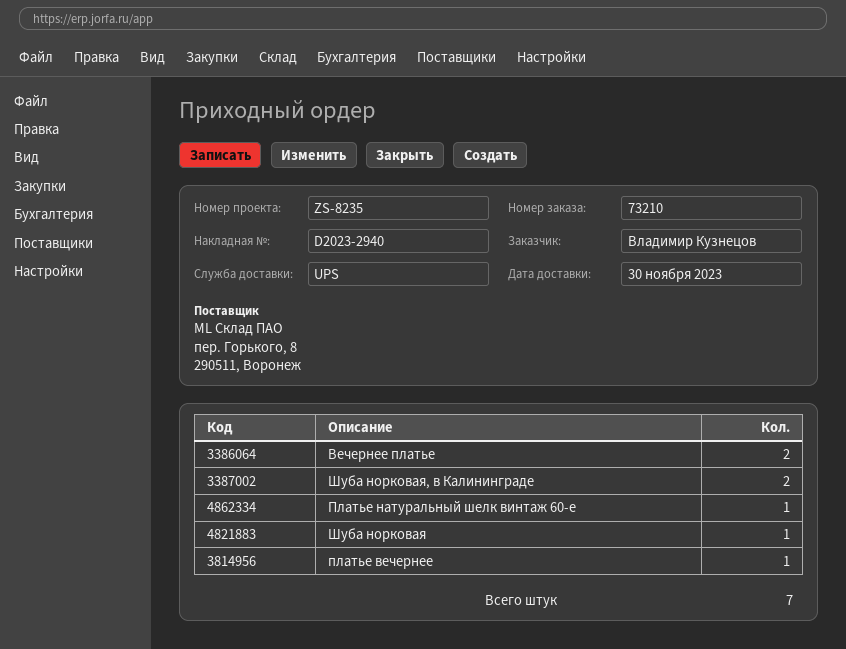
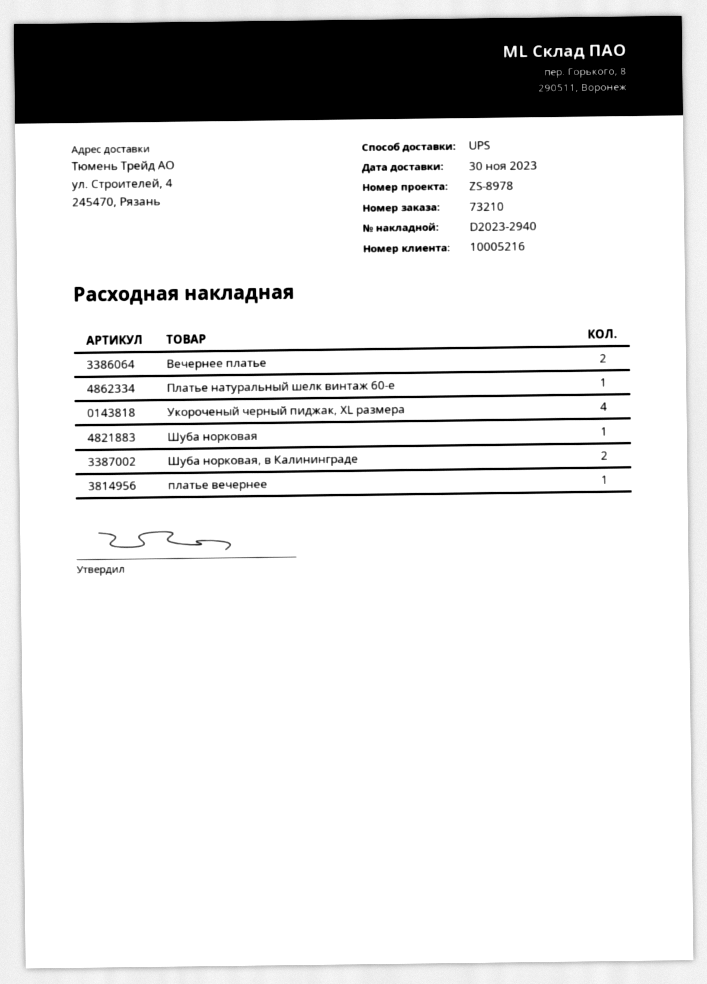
reference: ZS-8235 -> ZS-8978
Укороченый черный пиджак, XL размера: none -> 4

